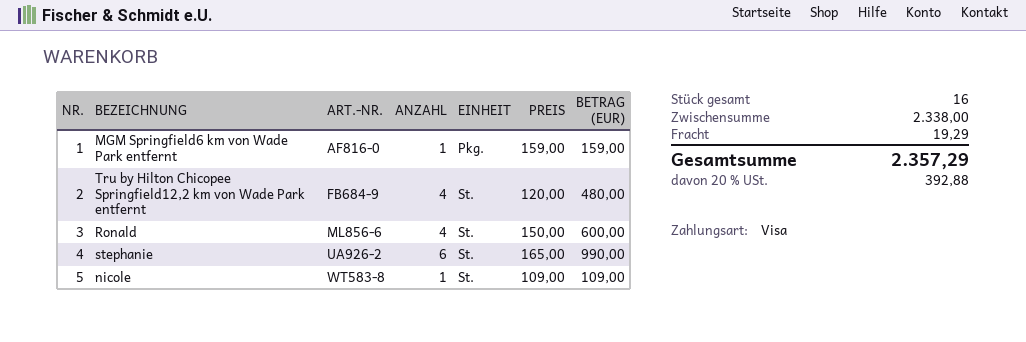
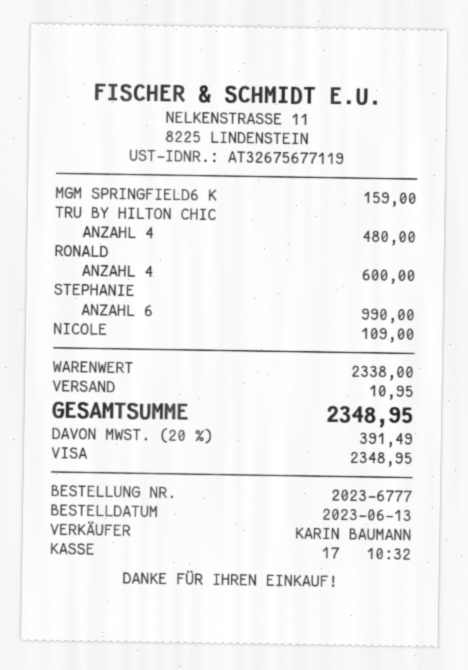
shipping: 19.29 -> 10.95
tax: 20% = 392.88 -> 20% = 391.49
total: 2357.29 -> 2348.95

